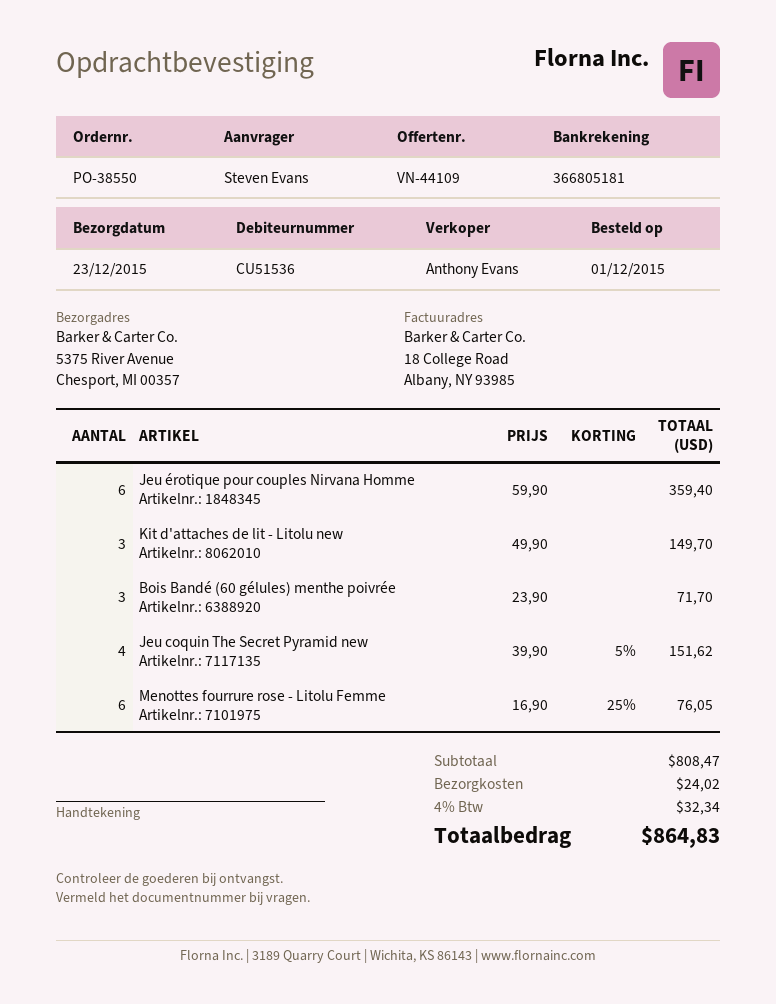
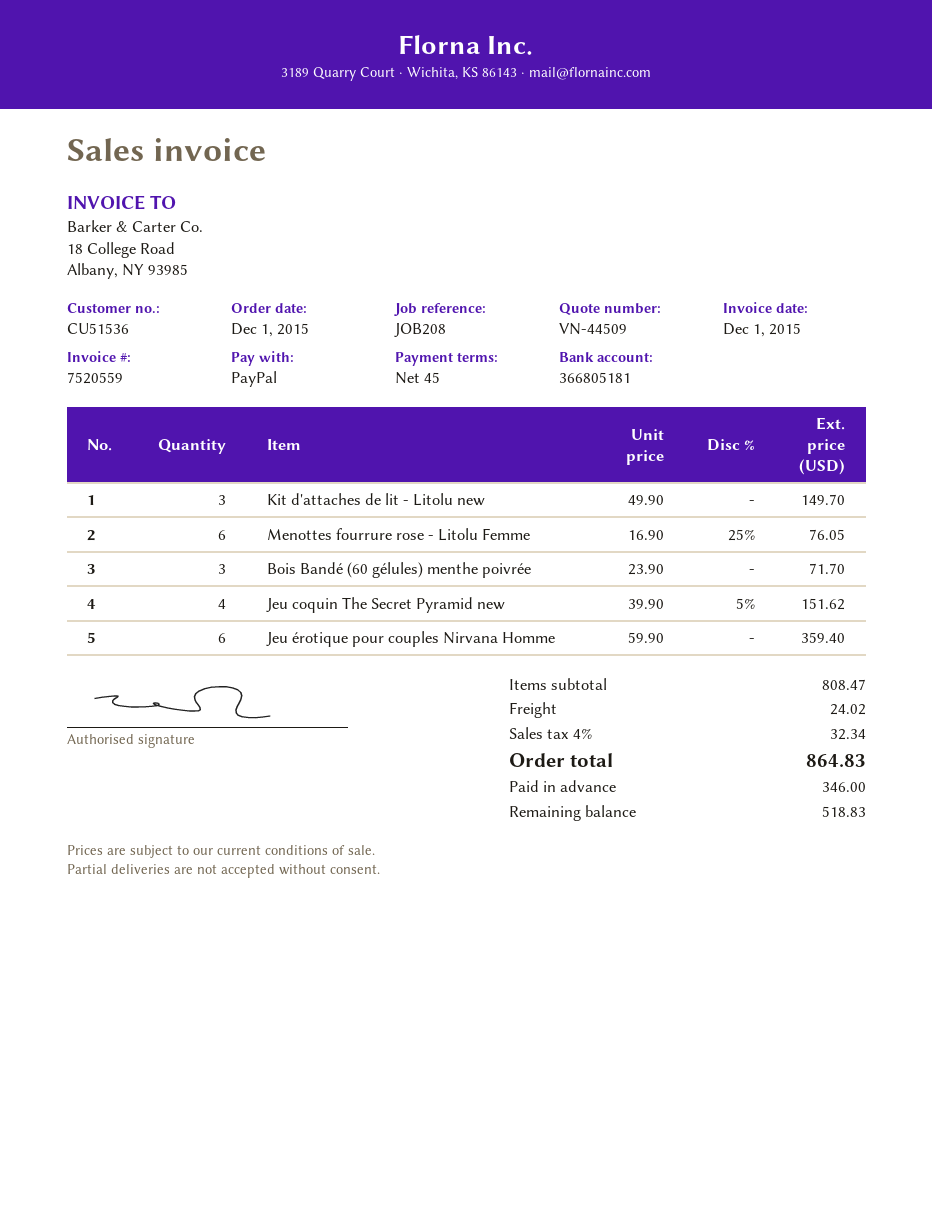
quote number: VN-44109 -> VN-44509

